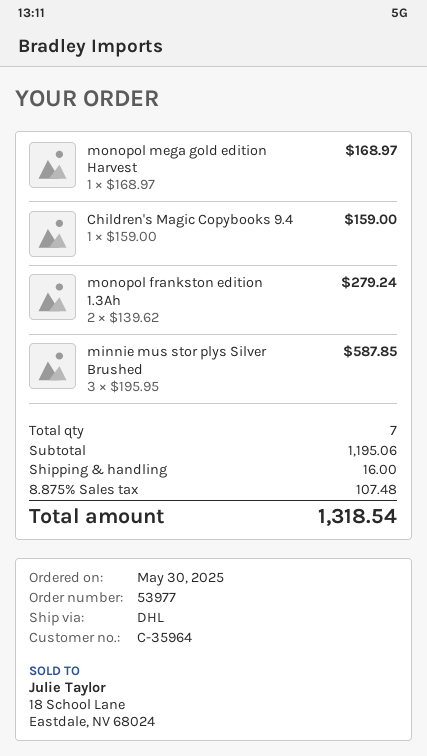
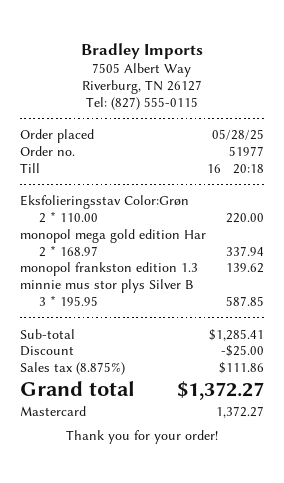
order number: 53977 -> 51977
order date: 2025-05-30 -> 2025-05-28
monopol mega gold edition Harvest: 1 x 168.97 = 168.97 -> 2 x 168.97 = 337.94
Children's Magic Copybooks 9.4: 1 x 159.00 = 159.00 -> none
monopol frankston edition 1.3Ah: 2 x 139.62 = 279.24 -> 1 x 139.62 = 139.62
Eksfolieringsstav Color:Grøn: none -> 2 x 110.00 = 220.00
subtotal: 1195.06 -> 1285.41
discount: none -> 25.00
shipping: 16.00 -> none
tax: 8.875% = 107.48 -> 8.875% = 111.86
total: 1318.54 -> 1372.27

